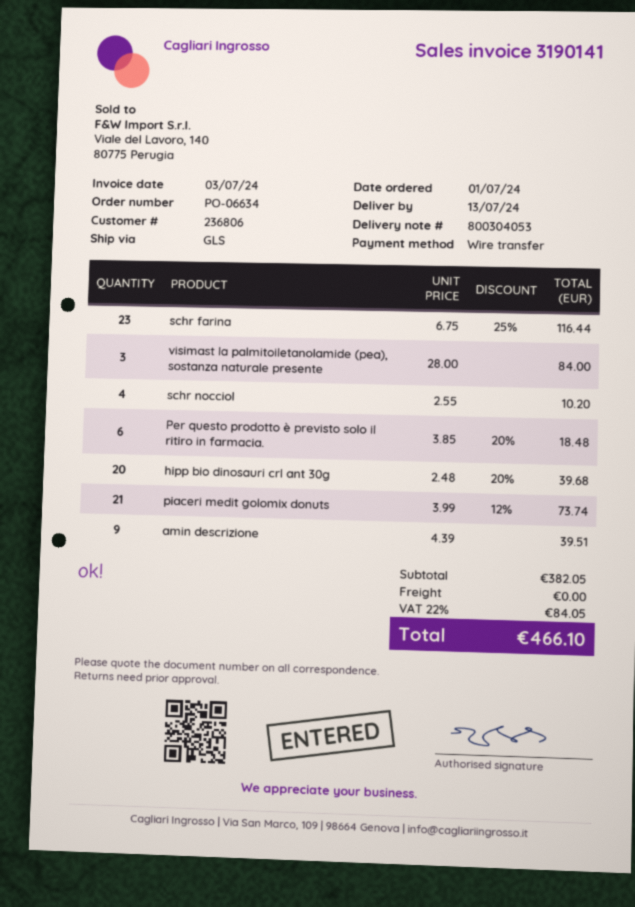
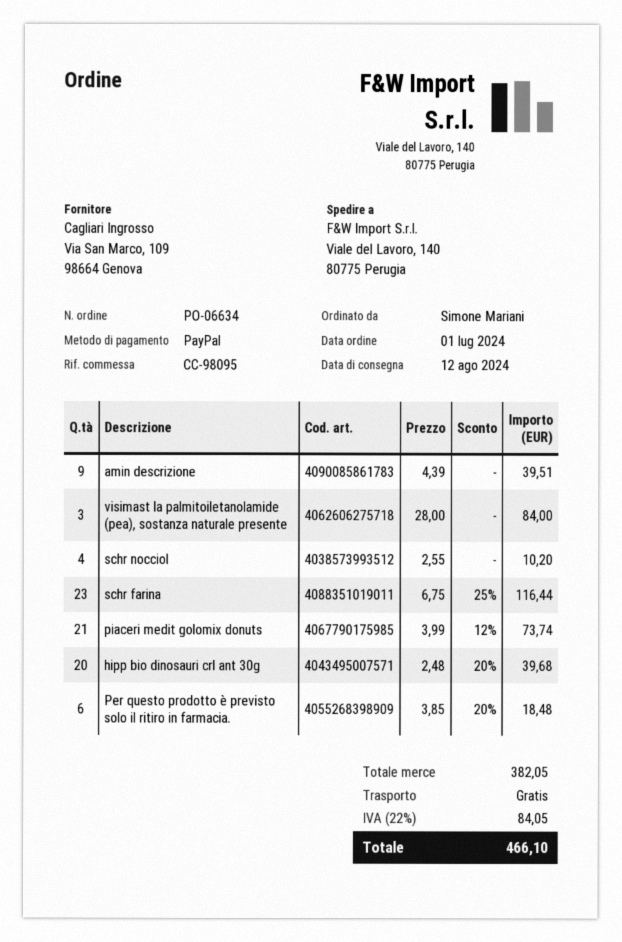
delivery date: 2024-07-13 -> 2024-08-12
payment method: bank transfer -> PayPal

